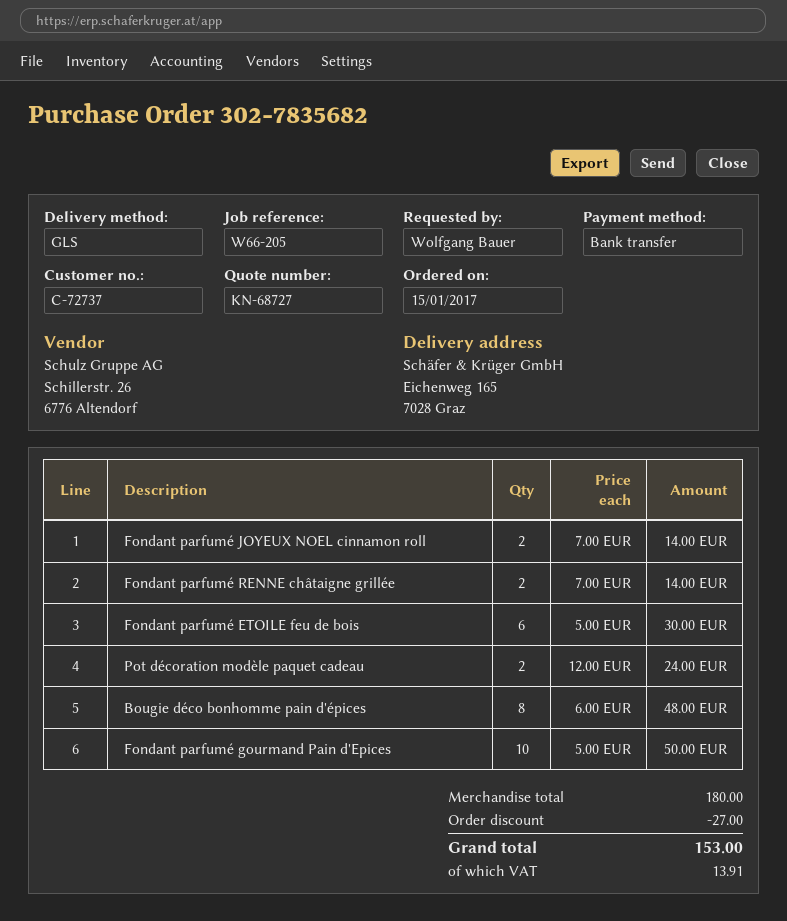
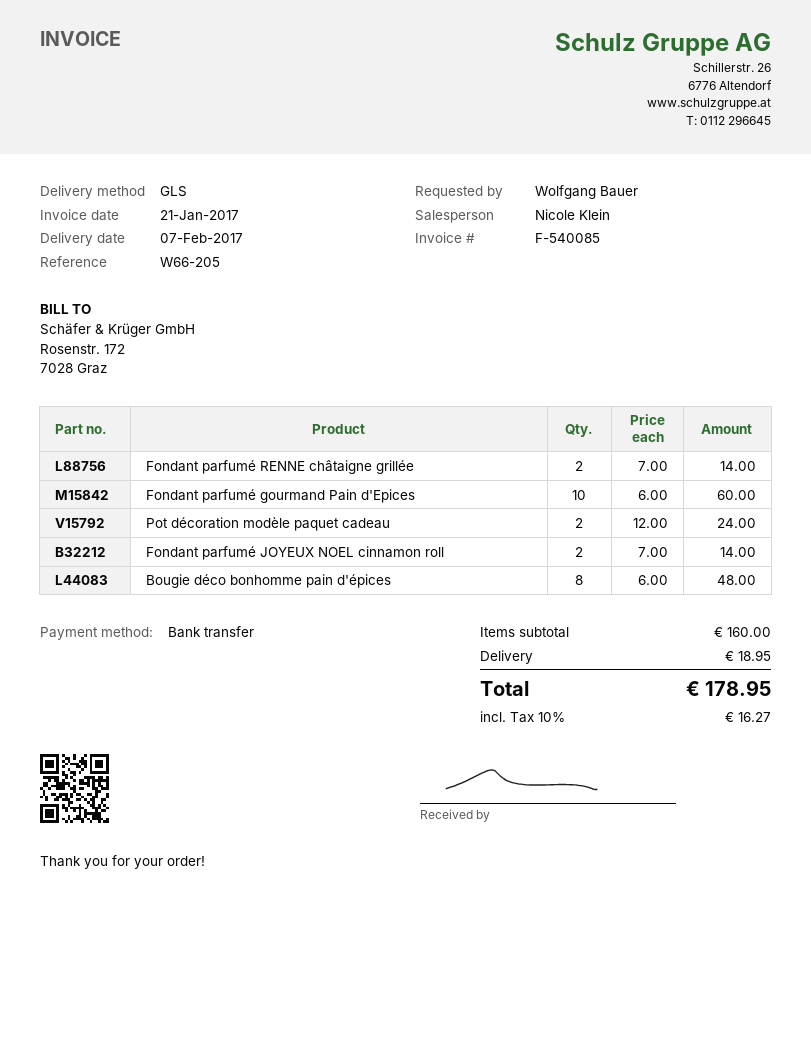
Fondant parfumé ETOILE feu de bois: 6 x 5.00 = 30.00 -> none
Fondant parfumé gourmand Pain d'Epices: 10 x 5.00 = 50.00 -> 10 x 6.00 = 60.00
subtotal: 180.00 -> 160.00
discount: 27.00 -> none
shipping: none -> 18.95
tax: 13.91 -> 16.27
total: 153.00 -> 178.95

